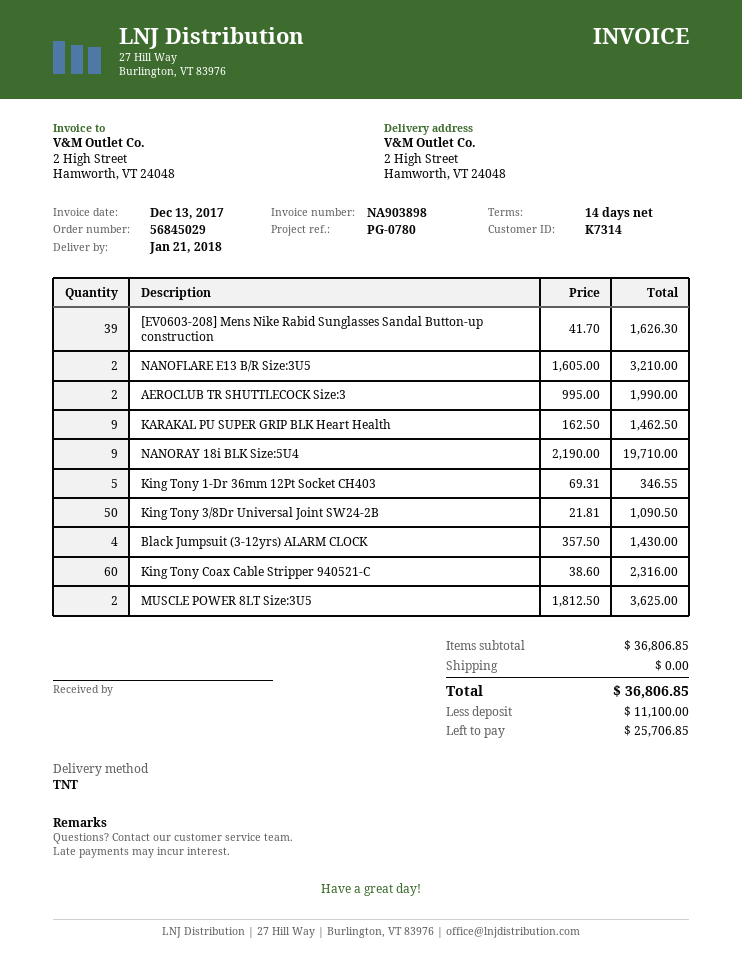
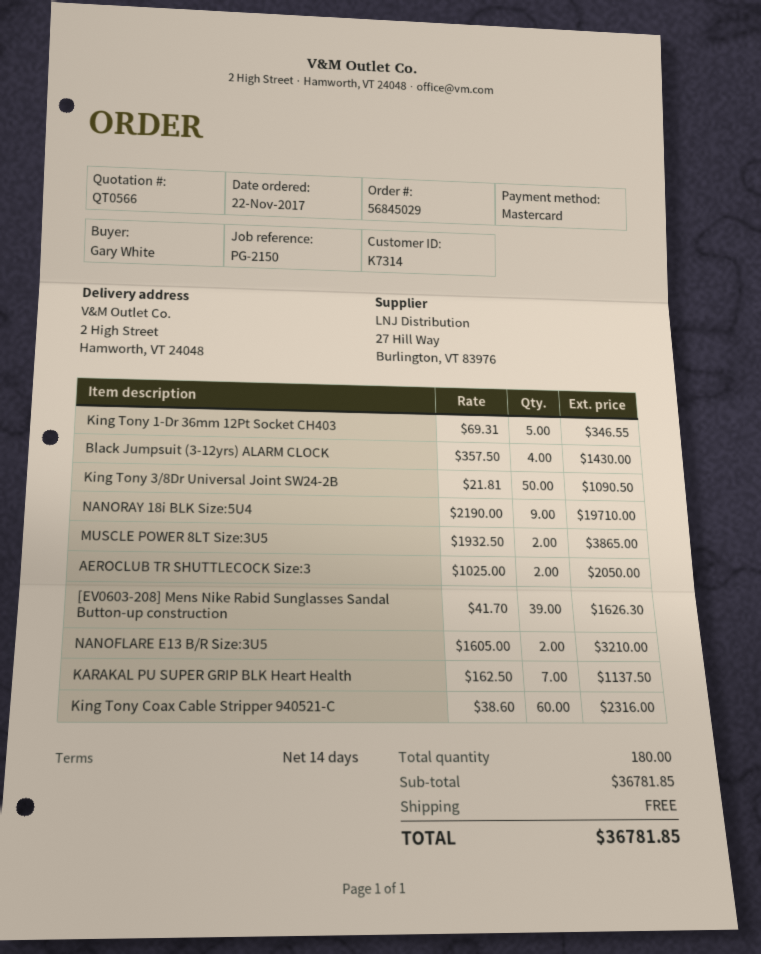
reference: PG-0780 -> PG-2150
AEROCLUB TR SHUTTLECOCK Size:3: 2 x 995.00 = 1990.00 -> 2 x 1025.00 = 2050.00
KARAKAL PU SUPER GRIP BLK Heart Health: 9 x 162.50 = 1462.50 -> 7 x 162.50 = 1137.50
MUSCLE POWER 8LT Size:3U5: 2 x 1812.50 = 3625.00 -> 2 x 1932.50 = 3865.00
subtotal: 36806.85 -> 36781.85
total: 36806.85 -> 36781.85

